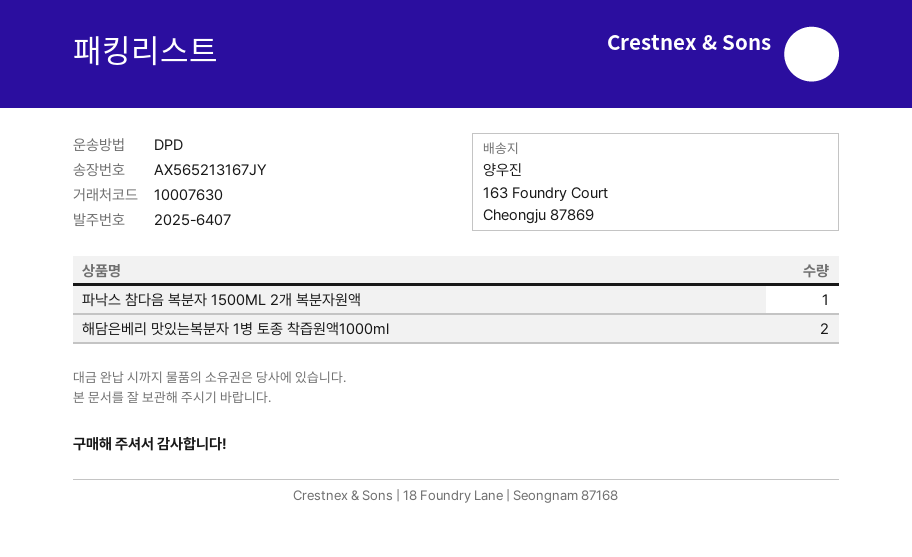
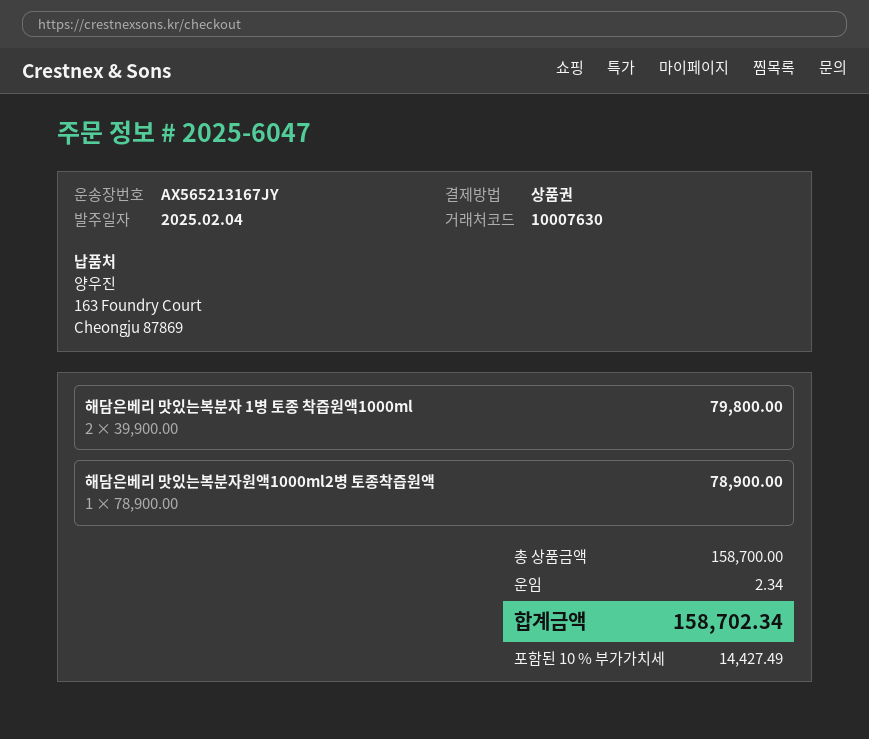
order number: 2025-6407 -> 2025-6047
파낙스 참다음 복분자 1500ML 2개 복분자원액: 1 -> none
해담은베리 맛있는복분자원액1000ml2병 토종착즙원액: none -> 1

